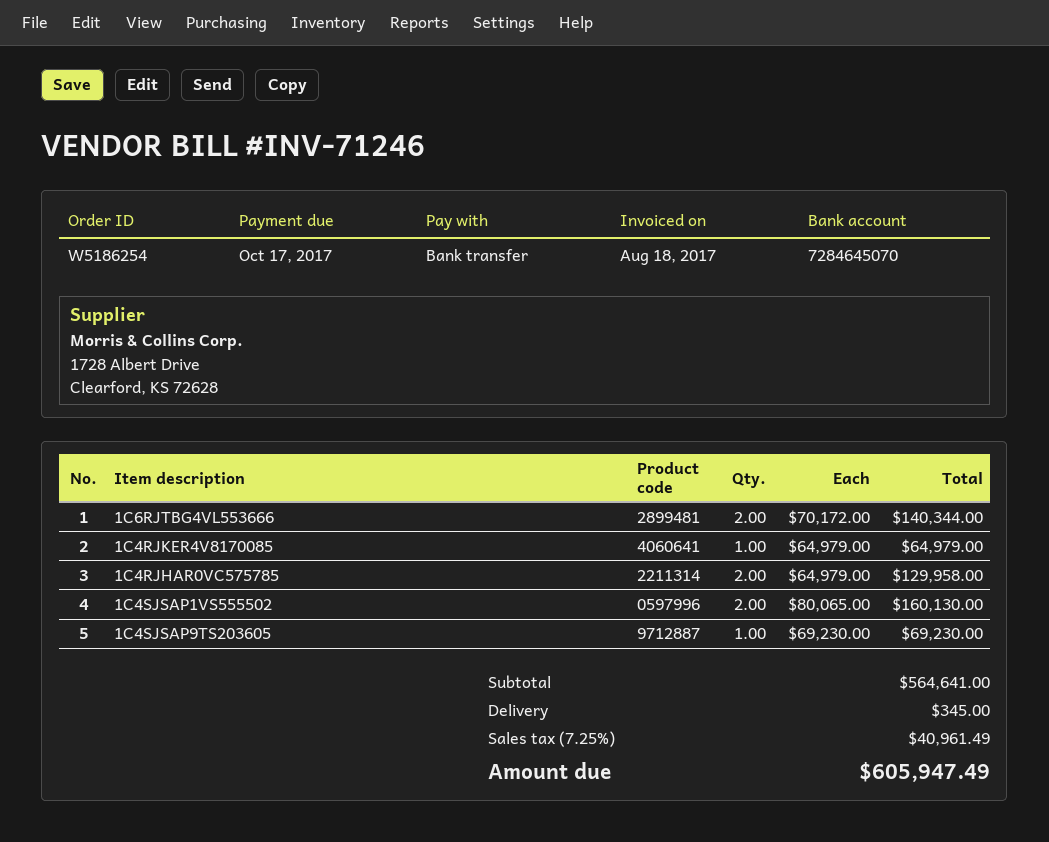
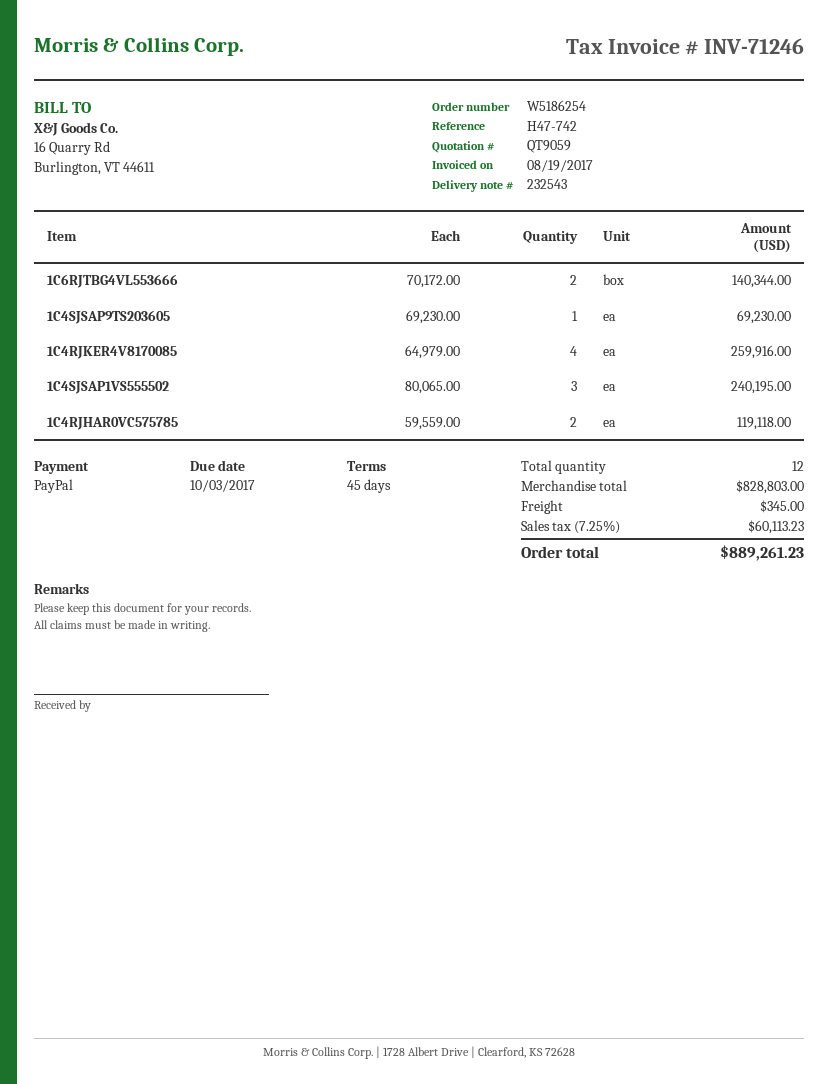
invoice date: 2017-08-18 -> 2017-08-19
due date: 2017-10-17 -> 2017-10-03
payment method: bank transfer -> PayPal
1C4RJKER4V8170085: 1 x 64979.00 = 64979.00 -> 4 x 64979.00 = 259916.00
1C4RJHAR0VC575785: 2 x 64979.00 = 129958.00 -> 2 x 59559.00 = 119118.00
1C4SJSAP1VS555502: 2 x 80065.00 = 160130.00 -> 3 x 80065.00 = 240195.00
subtotal: 564641.00 -> 828803.00
tax: 7.25% = 40961.49 -> 7.25% = 60113.23
total: 605947.49 -> 889261.23

